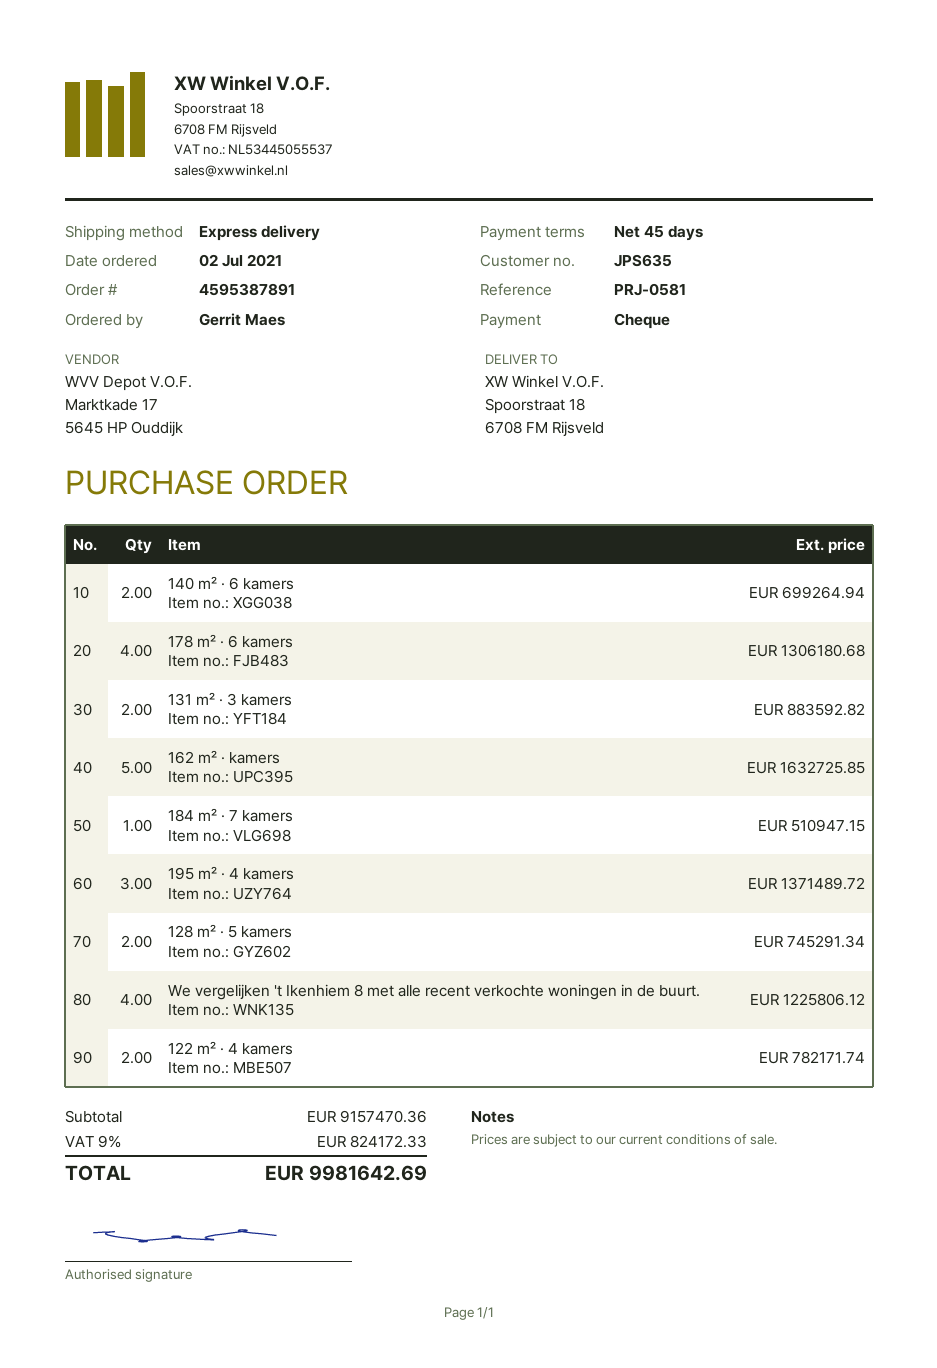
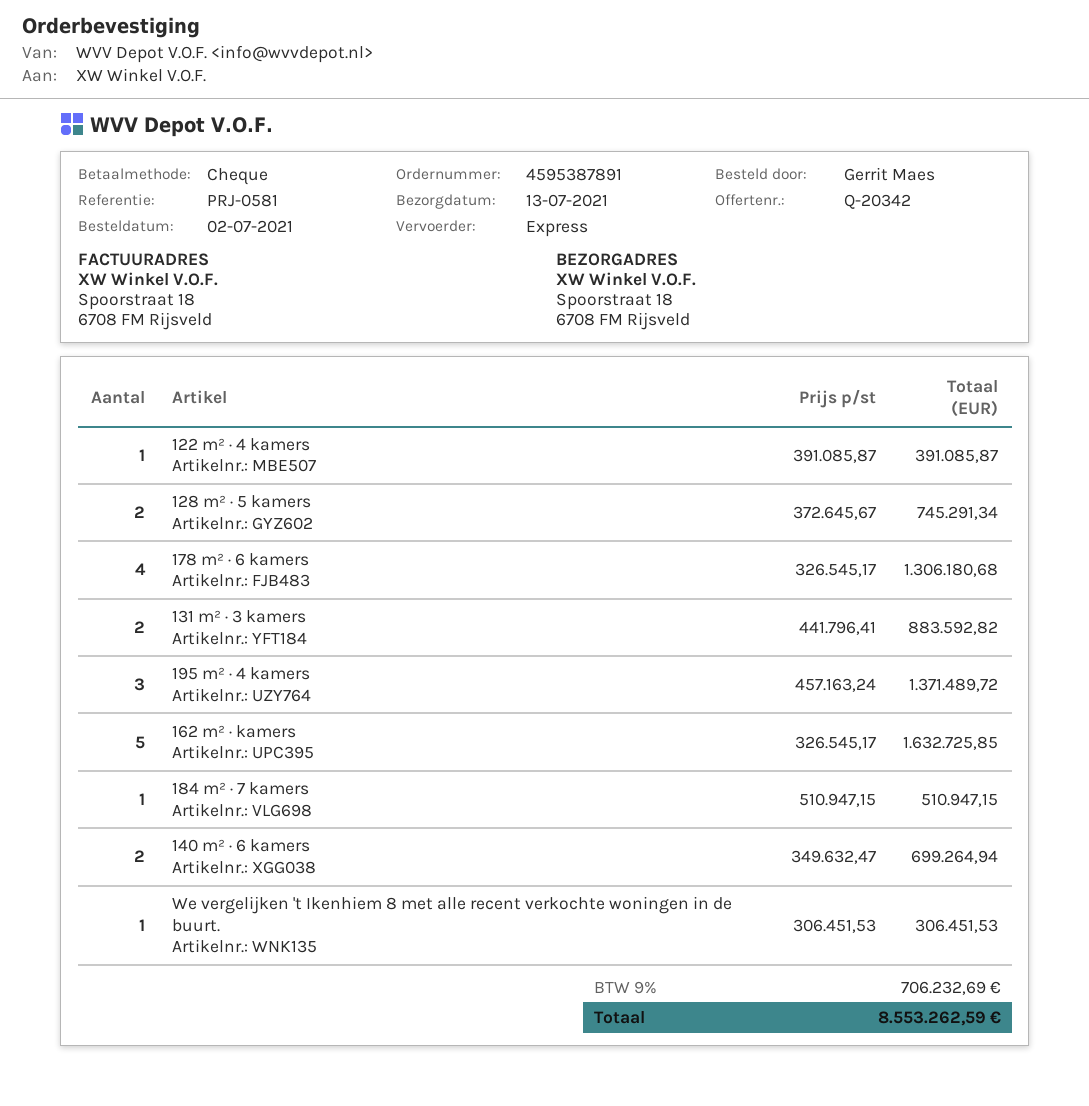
We vergelijken 't Ikenhiem 8 met alle recent verkochte woningen in de buurt.: 4 for 1225806.12 -> 1 for 306451.53
122 m² · 4 kamers: 2 for 782171.74 -> 1 for 391085.87
tax: 9% = 824172.33 -> 9% = 706232.69
total: 9981642.69 -> 8553262.59

